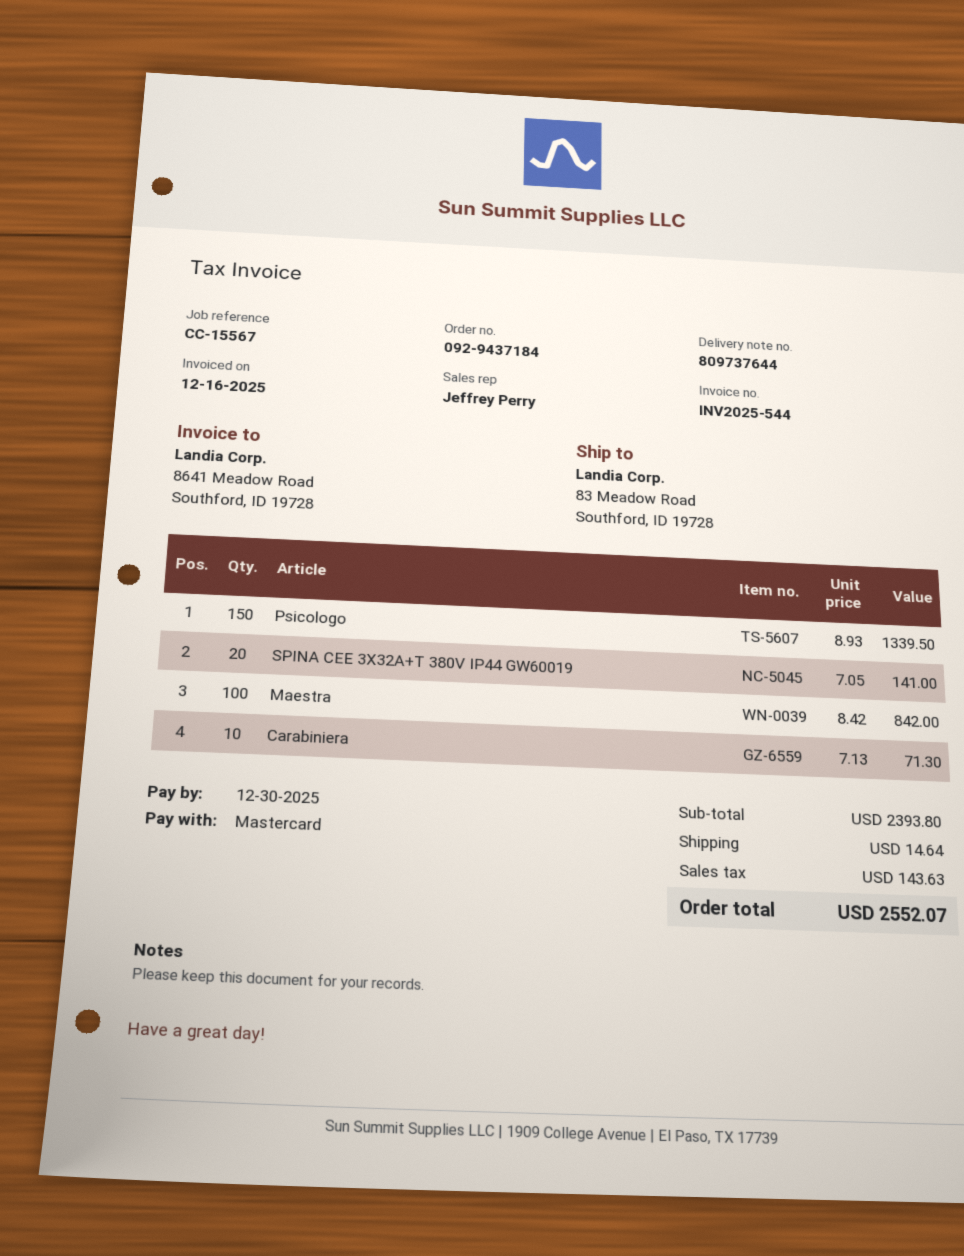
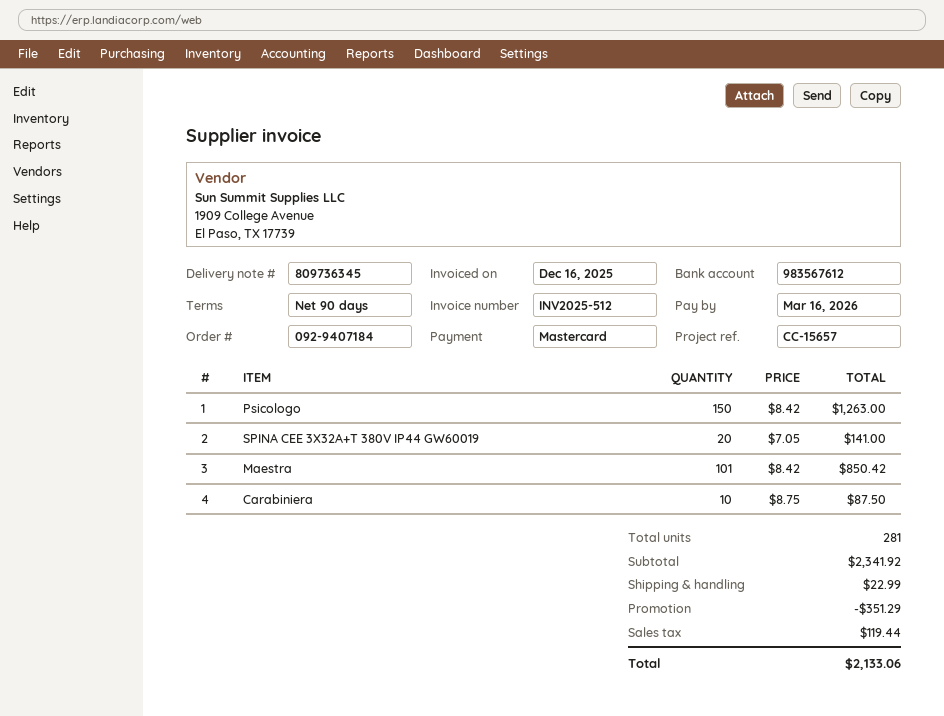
order number: 092-9437184 -> 092-9407184
delivery note number: 809737644 -> 809736345
invoice number: INV2025-544 -> INV2025-512
due date: 2025-12-30 -> 2026-03-16
reference: CC-15567 -> CC-15657
Psicologo: 150 x 8.93 = 1339.50 -> 150 x 8.42 = 1263.00
Maestra: 100 x 8.42 = 842.00 -> 101 x 8.42 = 850.42
Carabiniera: 10 x 7.13 = 71.30 -> 10 x 8.75 = 87.50
subtotal: 2393.80 -> 2341.92
discount: none -> 351.29
shipping: 14.64 -> 22.99
tax: 143.63 -> 119.44
total: 2552.07 -> 2133.06

